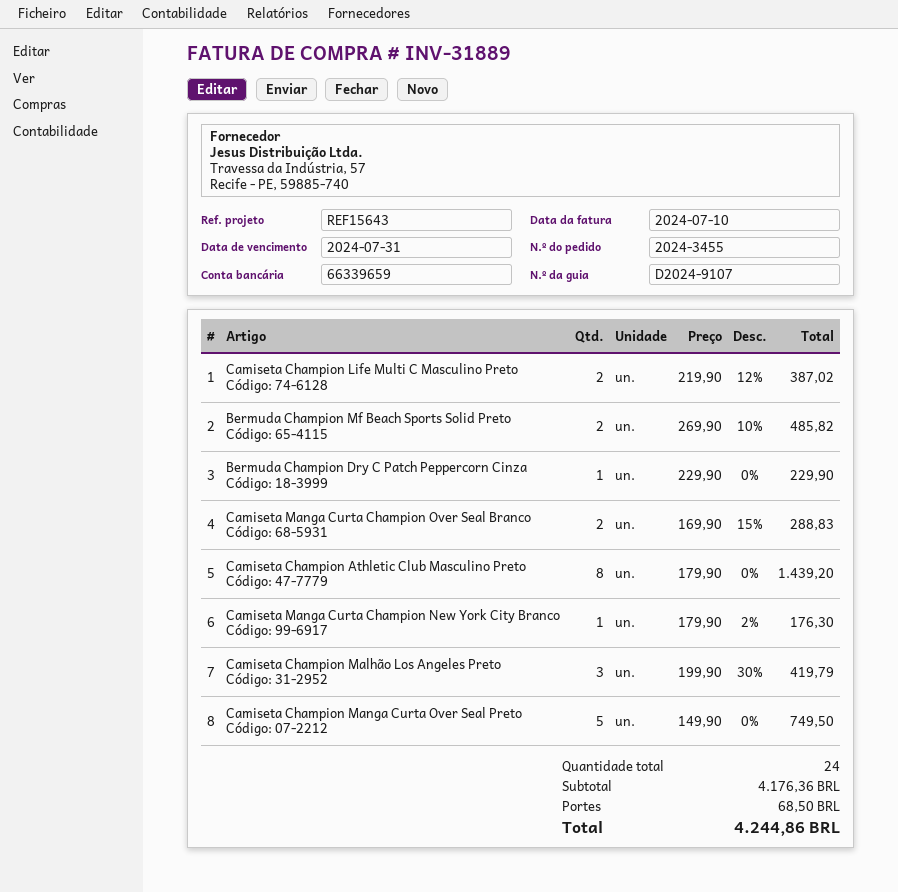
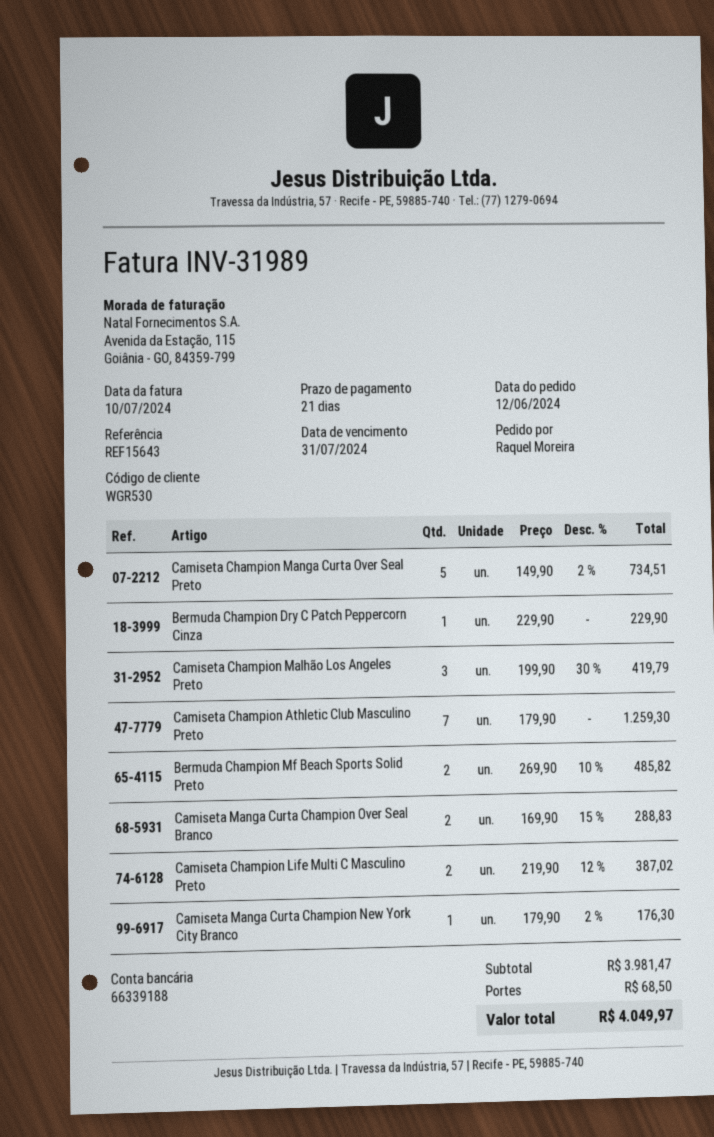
invoice number: INV-31889 -> INV-31989
bank account: 66339659 -> 66339188
Camiseta Champion Athletic Club Masculino Preto: 8 x 179.90 = 1439.20 -> 7 x 179.90 = 1259.30
Camiseta Champion Manga Curta Over Seal Preto: 5 x 149.90 = 749.50 -> 5 x 149.90 - 2% = 734.51
subtotal: 4176.36 -> 3981.47
total: 4244.86 -> 4049.97

